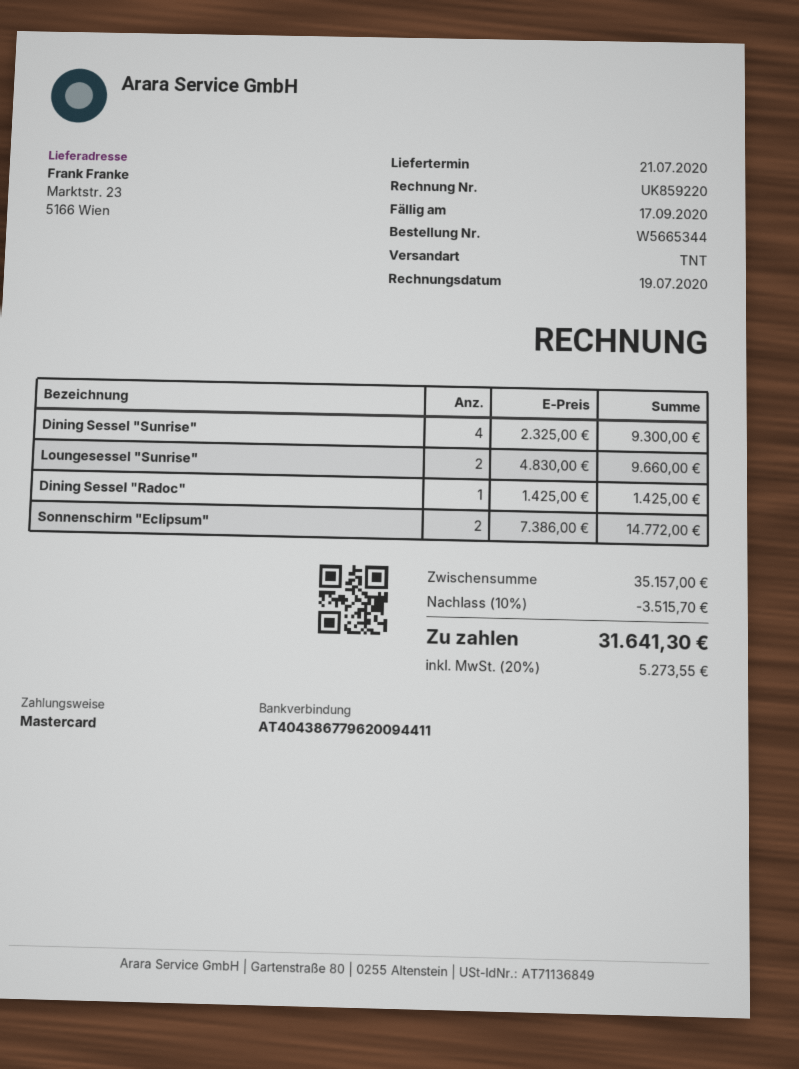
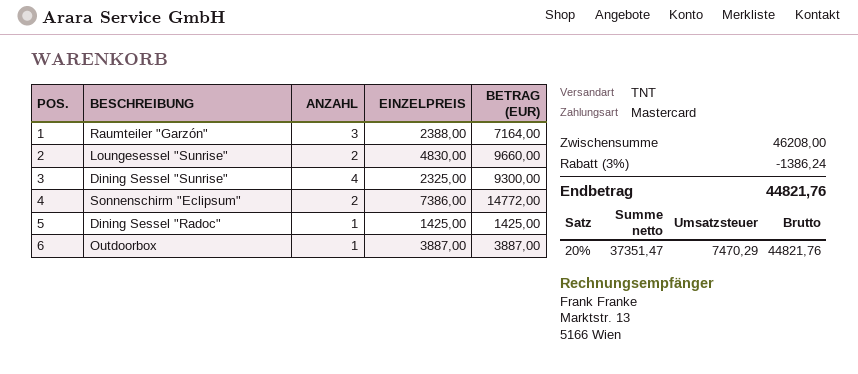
Raumteiler "Garzón": none -> 3 x 2388.00 = 7164.00
Outdoorbox: none -> 1 x 3887.00 = 3887.00
subtotal: 35157.00 -> 46208.00
discount: 10% = 3515.70 -> 3% = 1386.24
tax: 20% = 5273.55 -> 20% = 7470.29
total: 31641.30 -> 44821.76

